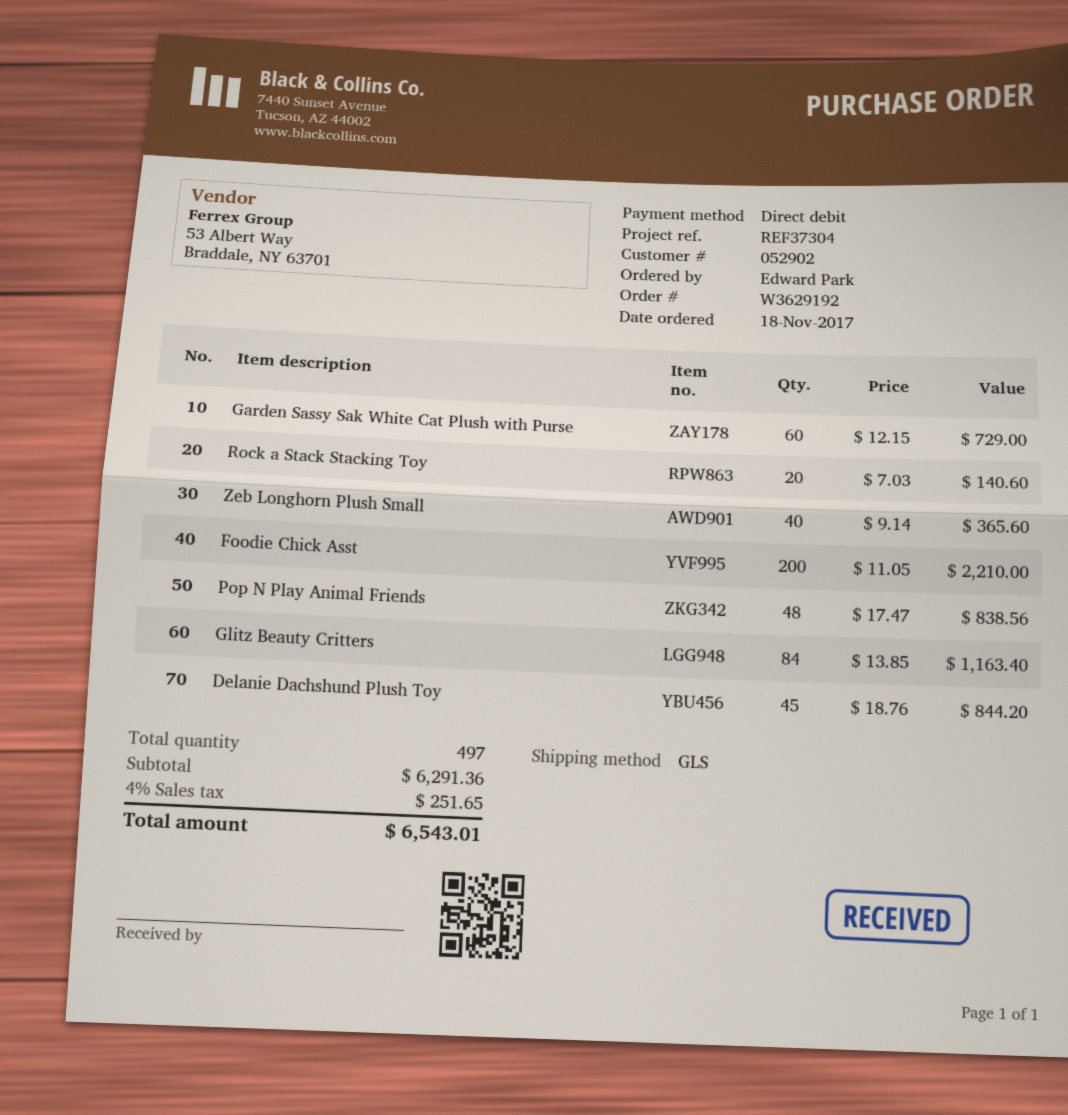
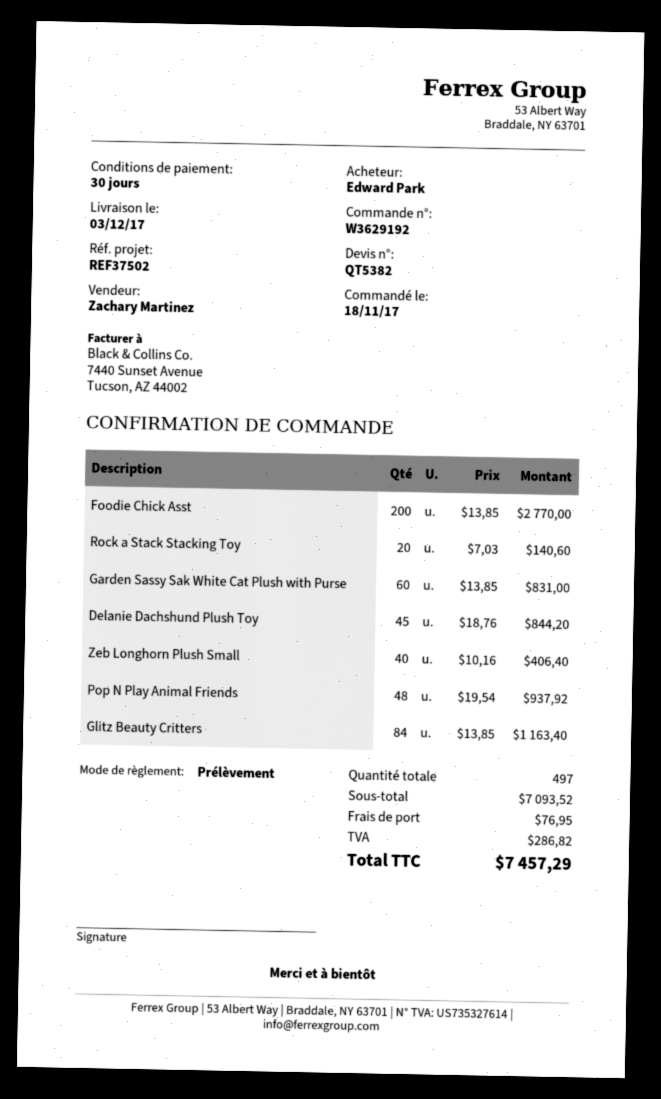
reference: REF37304 -> REF37502
Garden Sassy Sak White Cat Plush with Purse: 60 x 12.15 = 729.00 -> 60 x 13.85 = 831.00
Zeb Longhorn Plush Small: 40 x 9.14 = 365.60 -> 40 x 10.16 = 406.40
Foodie Chick Asst: 200 x 11.05 = 2210.00 -> 200 x 13.85 = 2770.00
Pop N Play Animal Friends: 48 x 17.47 = 838.56 -> 48 x 19.54 = 937.92
subtotal: 6291.36 -> 7093.52
shipping: none -> 76.95
tax: 251.65 -> 286.82
total: 6543.01 -> 7457.29

